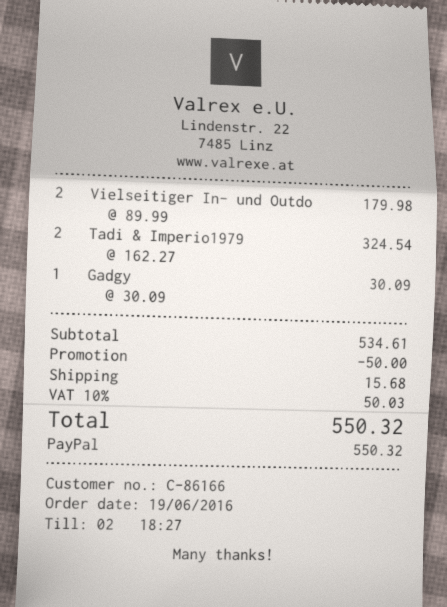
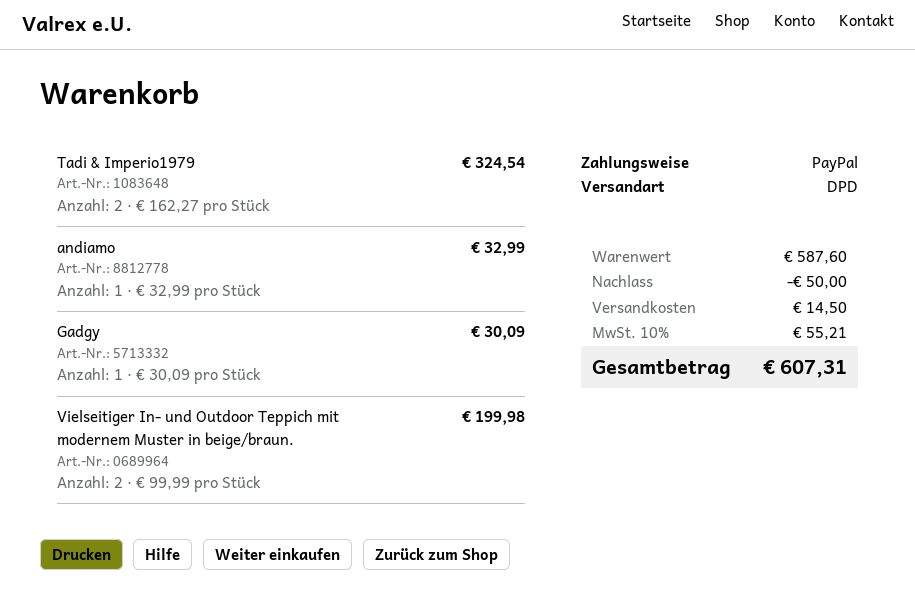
Vielseitiger In- und Outdo: 2 x 89.99 = 179.98 -> 2 x 99.99 = 199.98
andiamo: none -> 1 x 32.99 = 32.99
subtotal: 534.61 -> 587.60
shipping: 15.68 -> 14.50
tax: 10% = 50.03 -> 10% = 55.21
total: 550.32 -> 607.31

